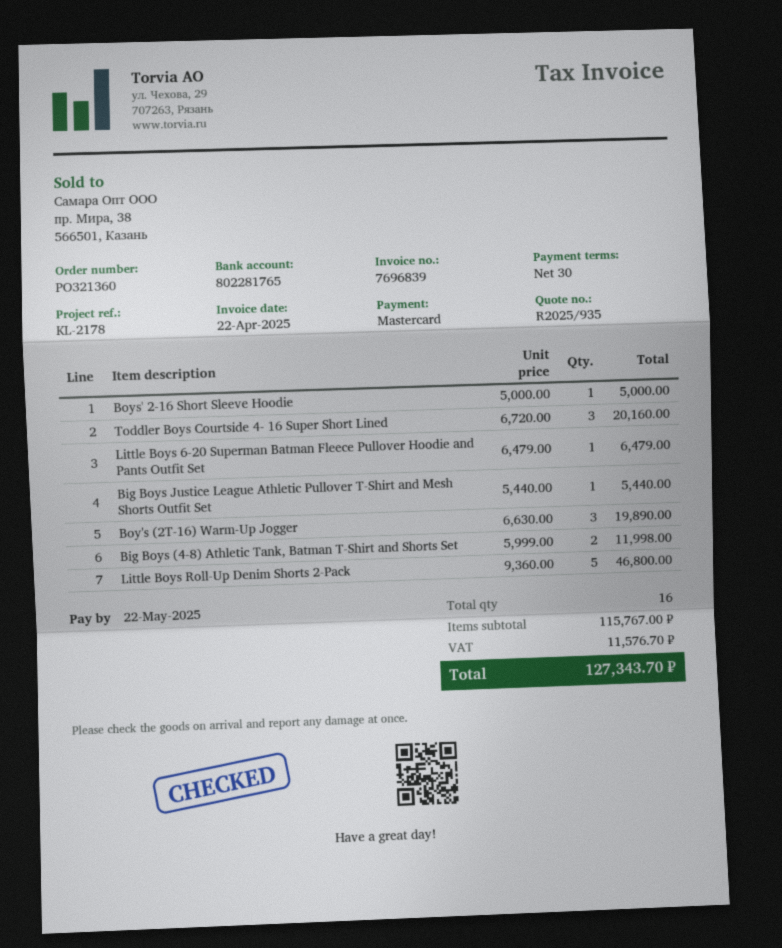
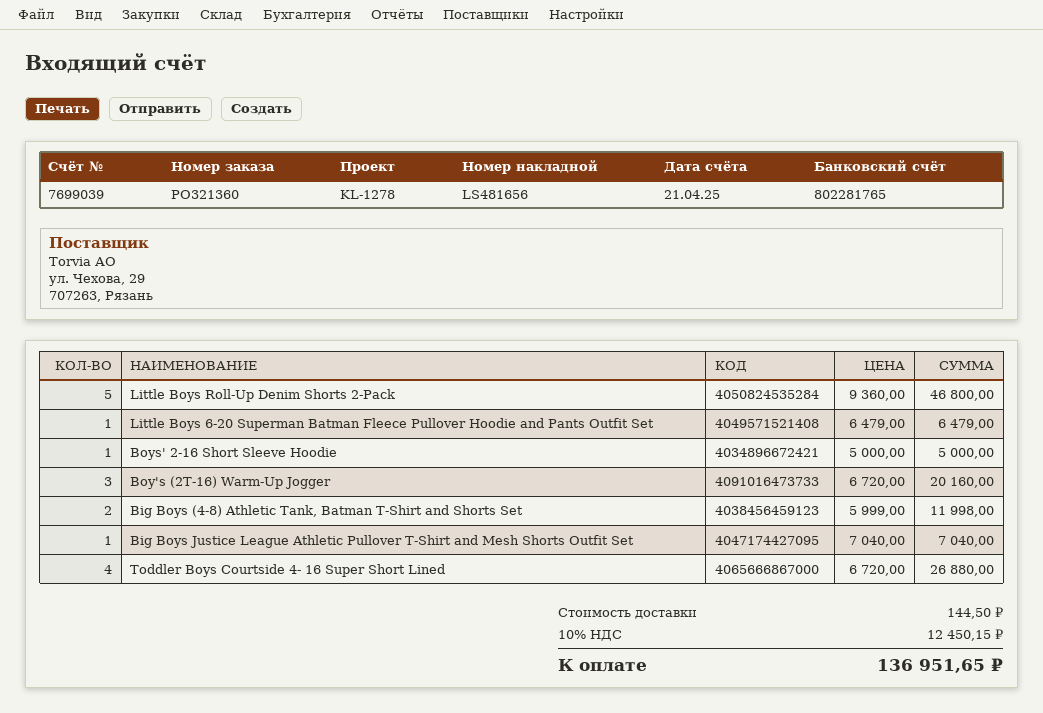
invoice number: 7696839 -> 7699039
invoice date: 2025-04-22 -> 2025-04-21
reference: KL-2178 -> KL-1278
Toddler Boys Courtside 4- 16 Super Short Lined: 3 x 6720.00 = 20160.00 -> 4 x 6720.00 = 26880.00
Big Boys Justice League Athletic Pullover T-Shirt and Mesh Shorts Outfit Set: 1 x 5440.00 = 5440.00 -> 1 x 7040.00 = 7040.00
Boy's (2T-16) Warm-Up Jogger: 3 x 6630.00 = 19890.00 -> 3 x 6720.00 = 20160.00
shipping: none -> 144.50
tax: 11576.70 -> 12450.15
total: 127343.70 -> 136951.65

